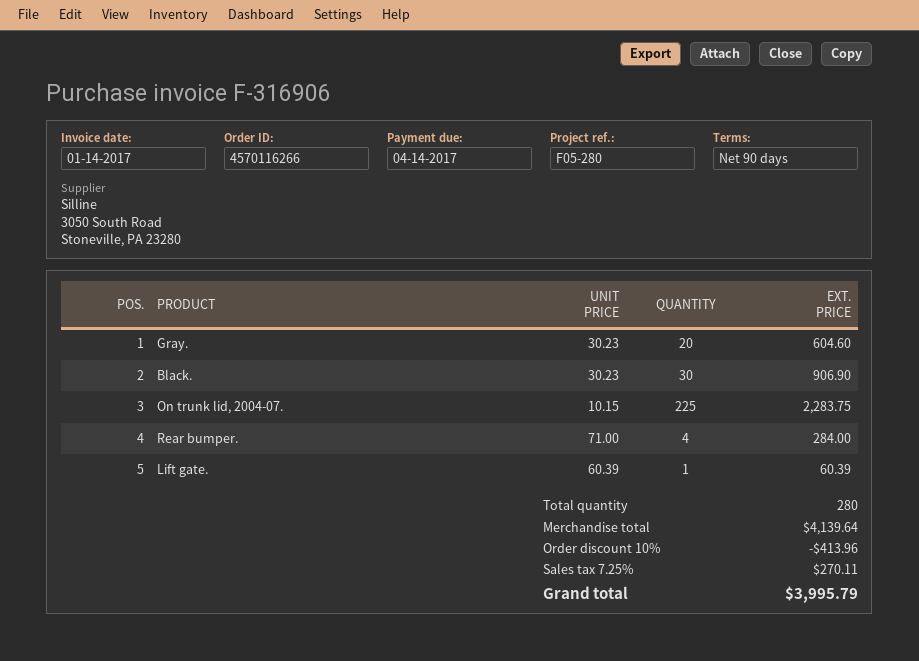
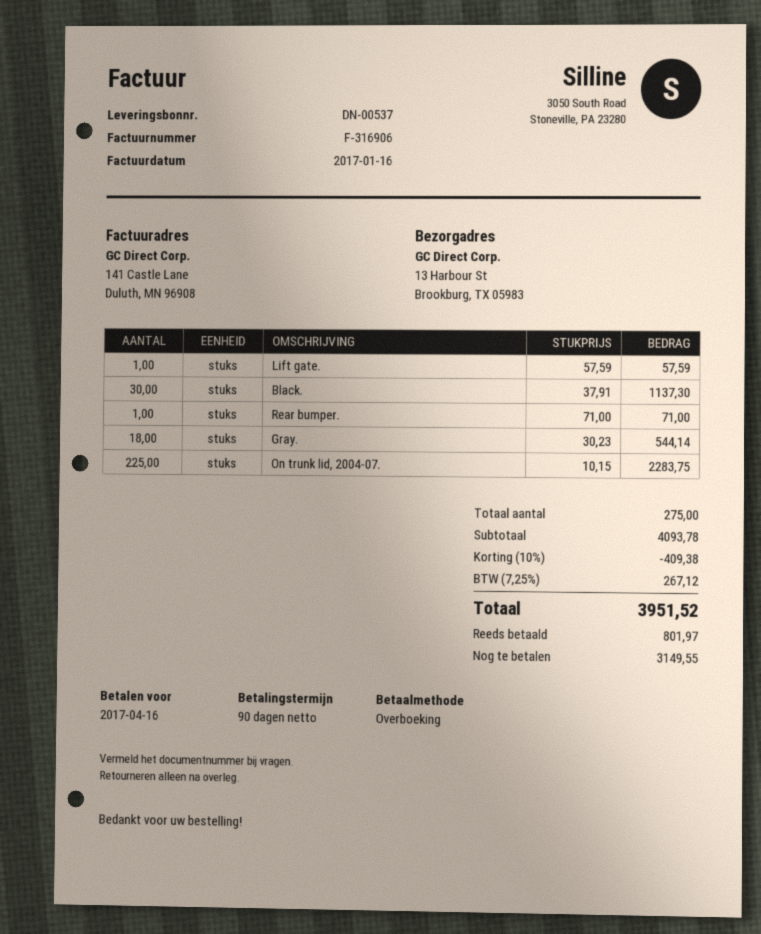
invoice date: 2017-01-14 -> 2017-01-16
due date: 2017-04-14 -> 2017-04-16
Gray.: 20 x 30.23 = 604.60 -> 18 x 30.23 = 544.14
Black.: 30 x 30.23 = 906.90 -> 30 x 37.91 = 1137.30
Rear bumper.: 4 x 71.00 = 284.00 -> 1 x 71.00 = 71.00
Lift gate.: 1 x 60.39 = 60.39 -> 1 x 57.59 = 57.59
total quantity: 280 -> 275
subtotal: 4139.64 -> 4093.78
discount: 10% = 413.96 -> 10% = 409.38
tax: 7.25% = 270.11 -> 7.25% = 267.12
total: 3995.79 -> 3951.52

